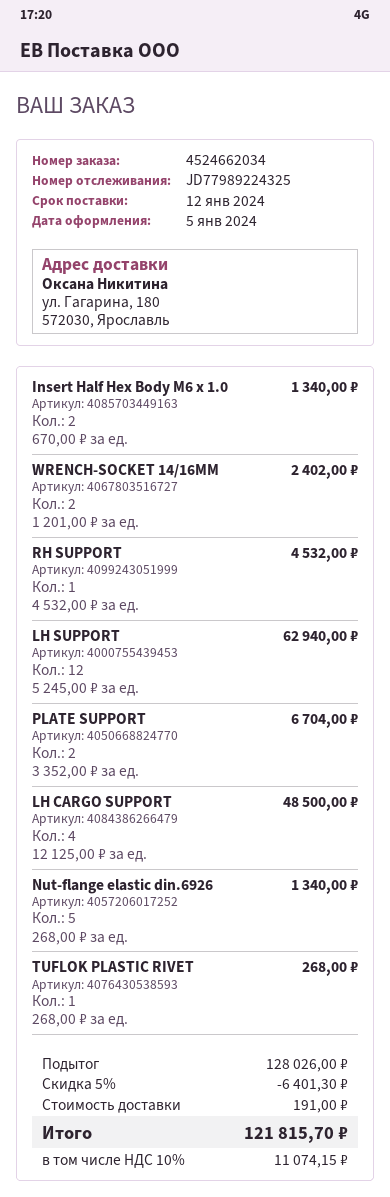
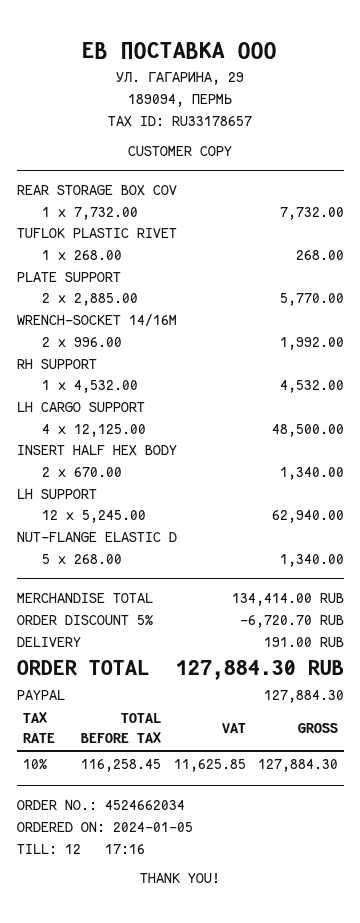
WRENCH-SOCKET 14/16MM: 2 x 1201.00 = 2402.00 -> 2 x 996.00 = 1992.00
PLATE SUPPORT: 2 x 3352.00 = 6704.00 -> 2 x 2885.00 = 5770.00
REAR STORAGE BOX COV: none -> 1 x 7732.00 = 7732.00
subtotal: 128026.00 -> 134414.00
discount: 5% = 6401.30 -> 5% = 6720.70
tax: 10% = 11074.15 -> 10% = 11625.85
total: 121815.70 -> 127884.30

